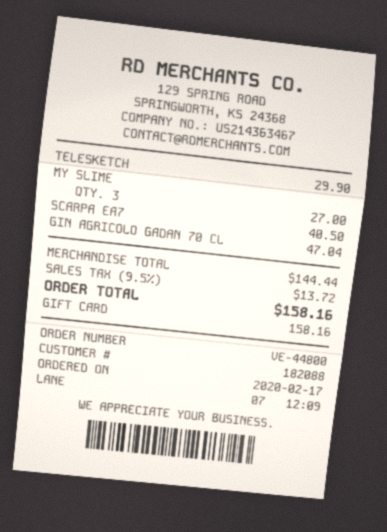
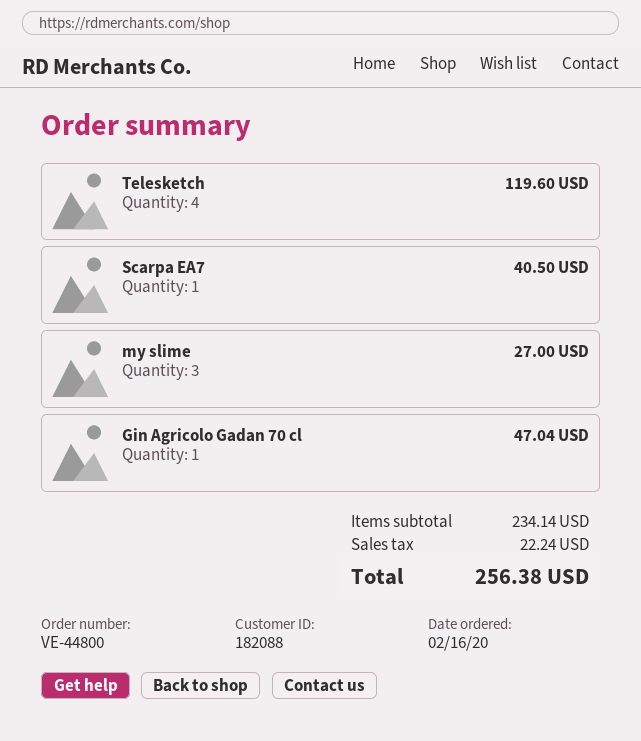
order date: 2020-02-17 -> 2020-02-16
TELESKETCH: 1 for 29.90 -> 4 for 119.60
subtotal: 144.44 -> 234.14
tax: 13.72 -> 22.24
total: 158.16 -> 256.38

